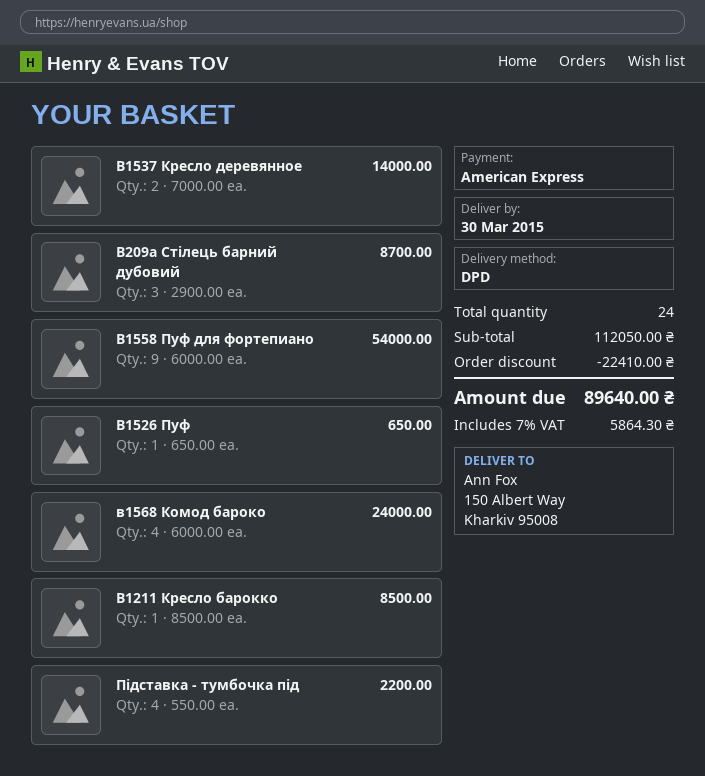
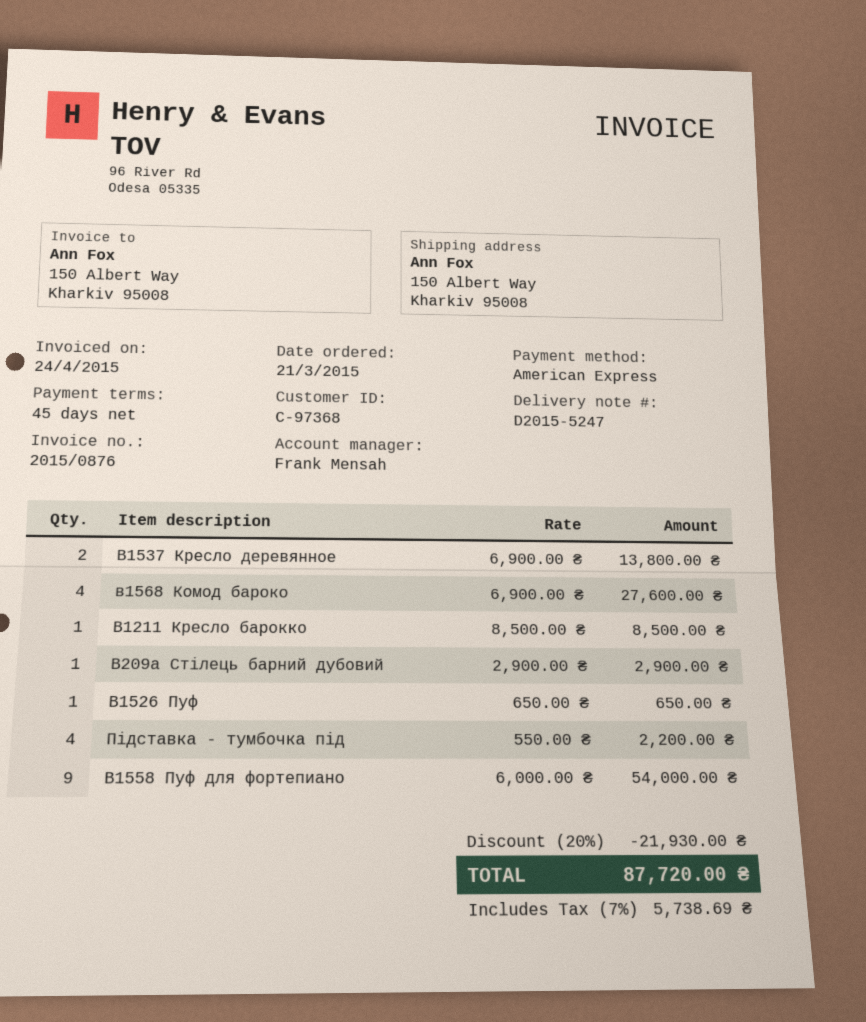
В1537 Кресло деревянное: 2 x 7000.00 = 14000.00 -> 2 x 6900.00 = 13800.00
В209а Стілець барний дубовий: 3 x 2900.00 = 8700.00 -> 1 x 2900.00 = 2900.00
в1568 Комод бароко: 4 x 6000.00 = 24000.00 -> 4 x 6900.00 = 27600.00
discount: 22410.00 -> 21930.00
tax: 7% = 5864.30 -> 7% = 5738.69
total: 89640.00 -> 87720.00

